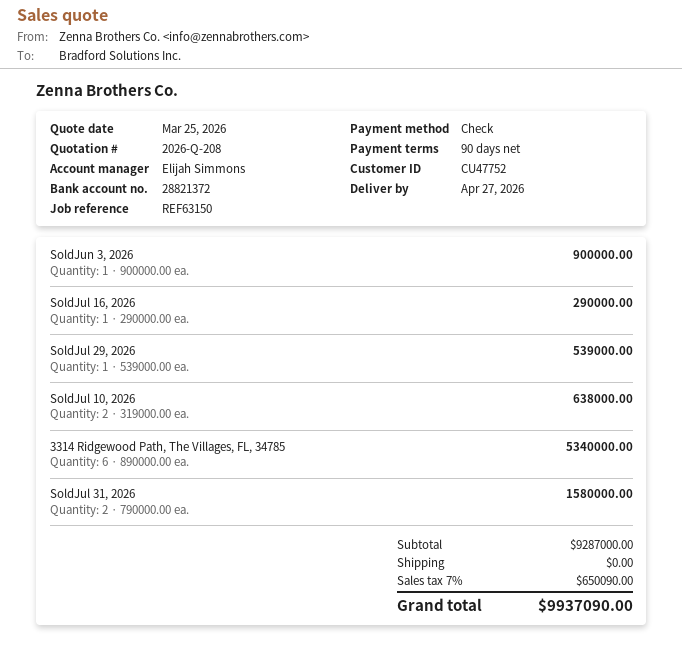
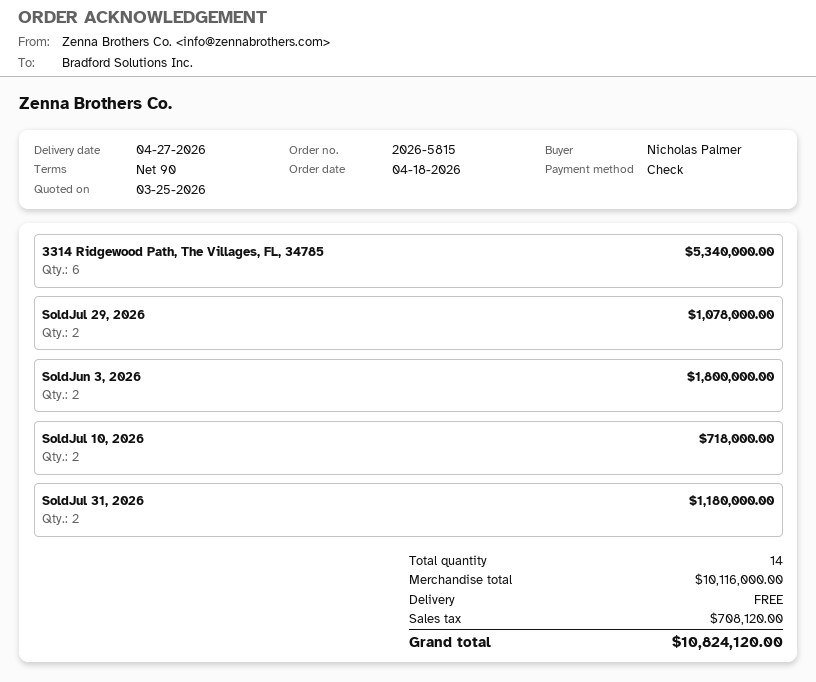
SoldJun 3, 2026: 1 for 900000.00 -> 2 for 1800000.00
SoldJul 16, 2026: 1 for 290000.00 -> none
SoldJul 29, 2026: 1 for 539000.00 -> 2 for 1078000.00
SoldJul 10, 2026: 2 for 638000.00 -> 2 for 718000.00
SoldJul 31, 2026: 2 for 1580000.00 -> 2 for 1180000.00
subtotal: 9287000.00 -> 10116000.00
tax: 650090.00 -> 708120.00
total: 9937090.00 -> 10824120.00

